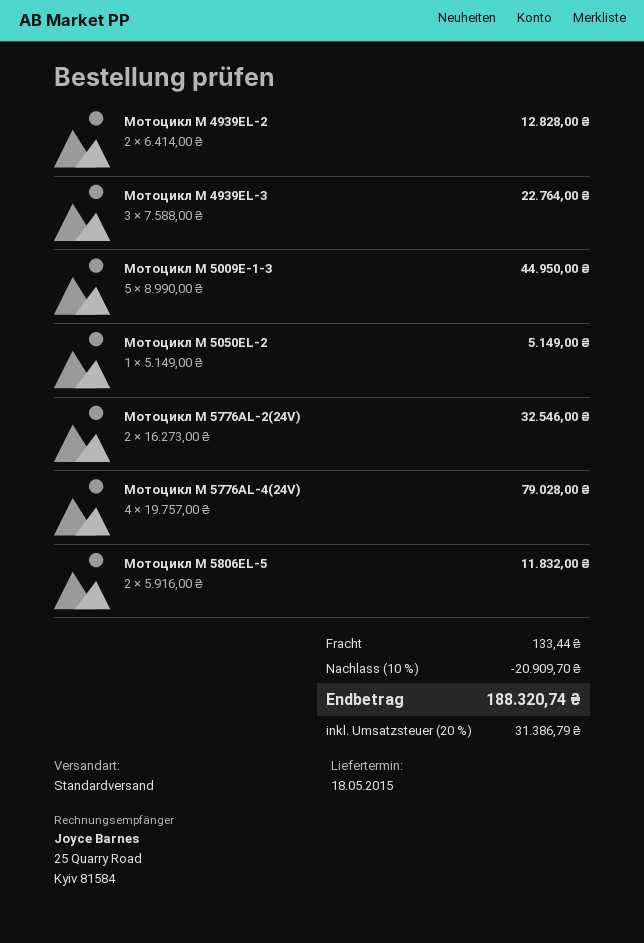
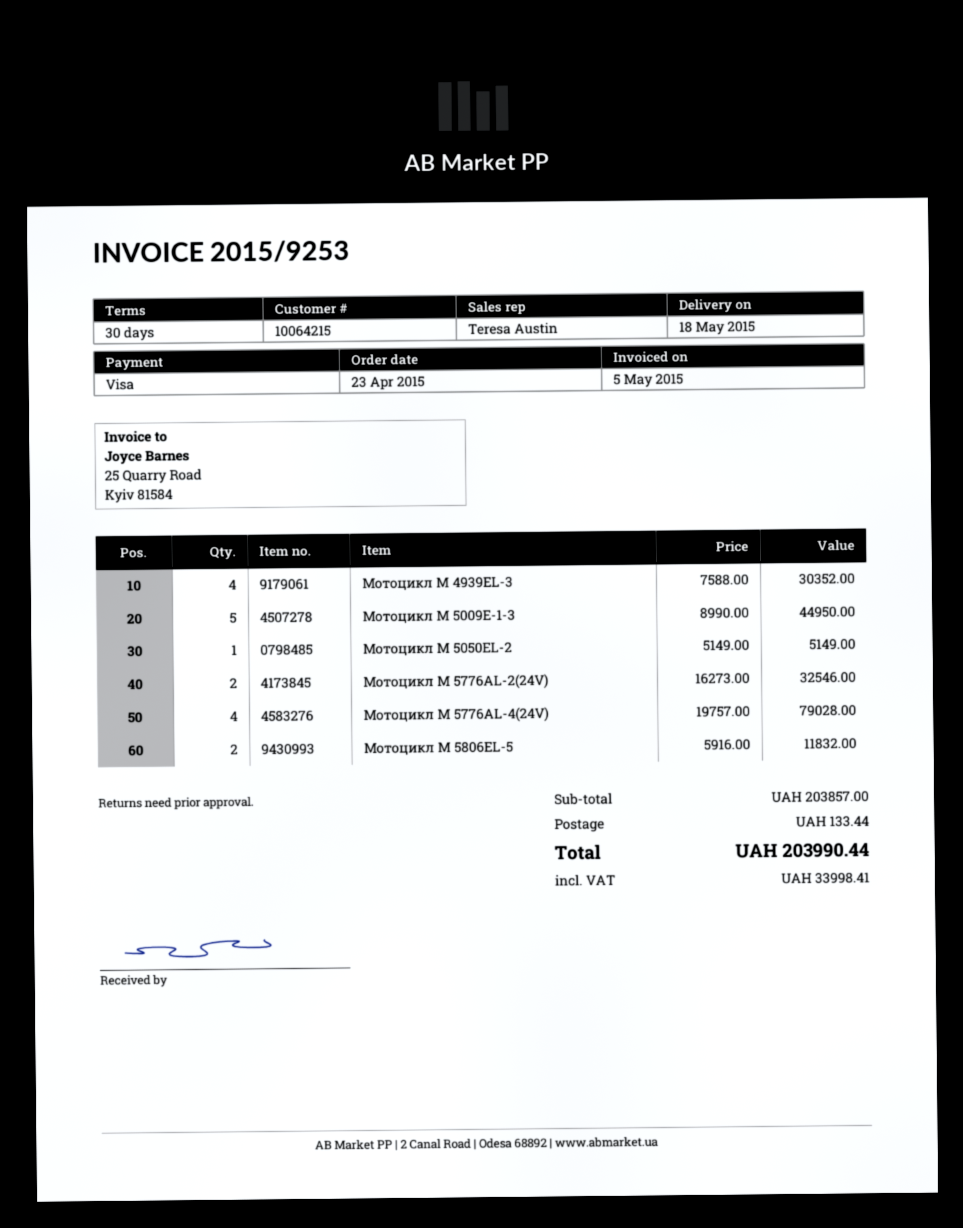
Мотоцикл M 4939EL-2: 2 x 6414.00 = 12828.00 -> none
Мотоцикл M 4939EL-3: 3 x 7588.00 = 22764.00 -> 4 x 7588.00 = 30352.00
discount: 10% = 20909.70 -> none
tax: 31386.79 -> 33998.41
total: 188320.74 -> 203990.44

